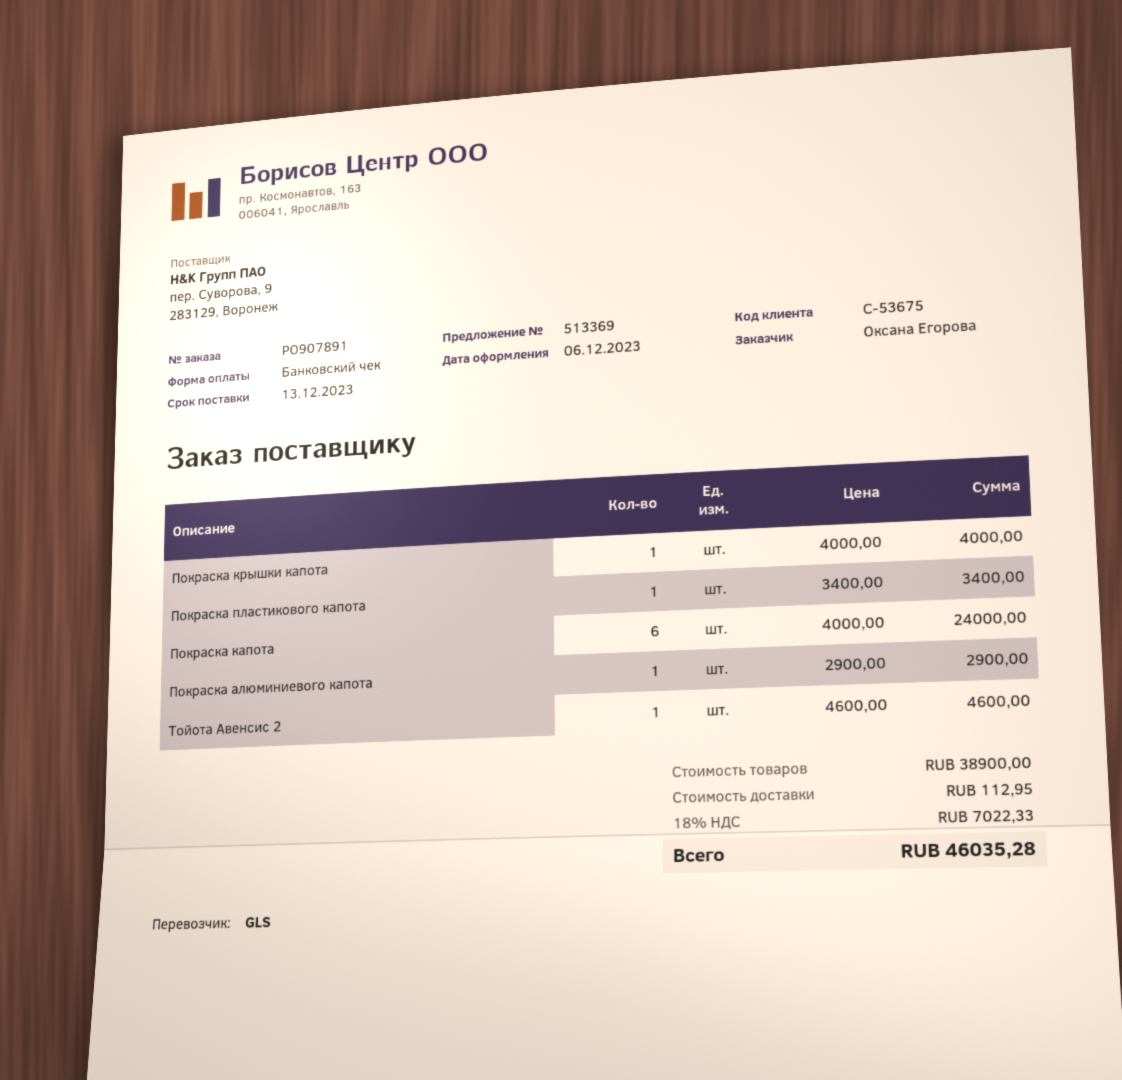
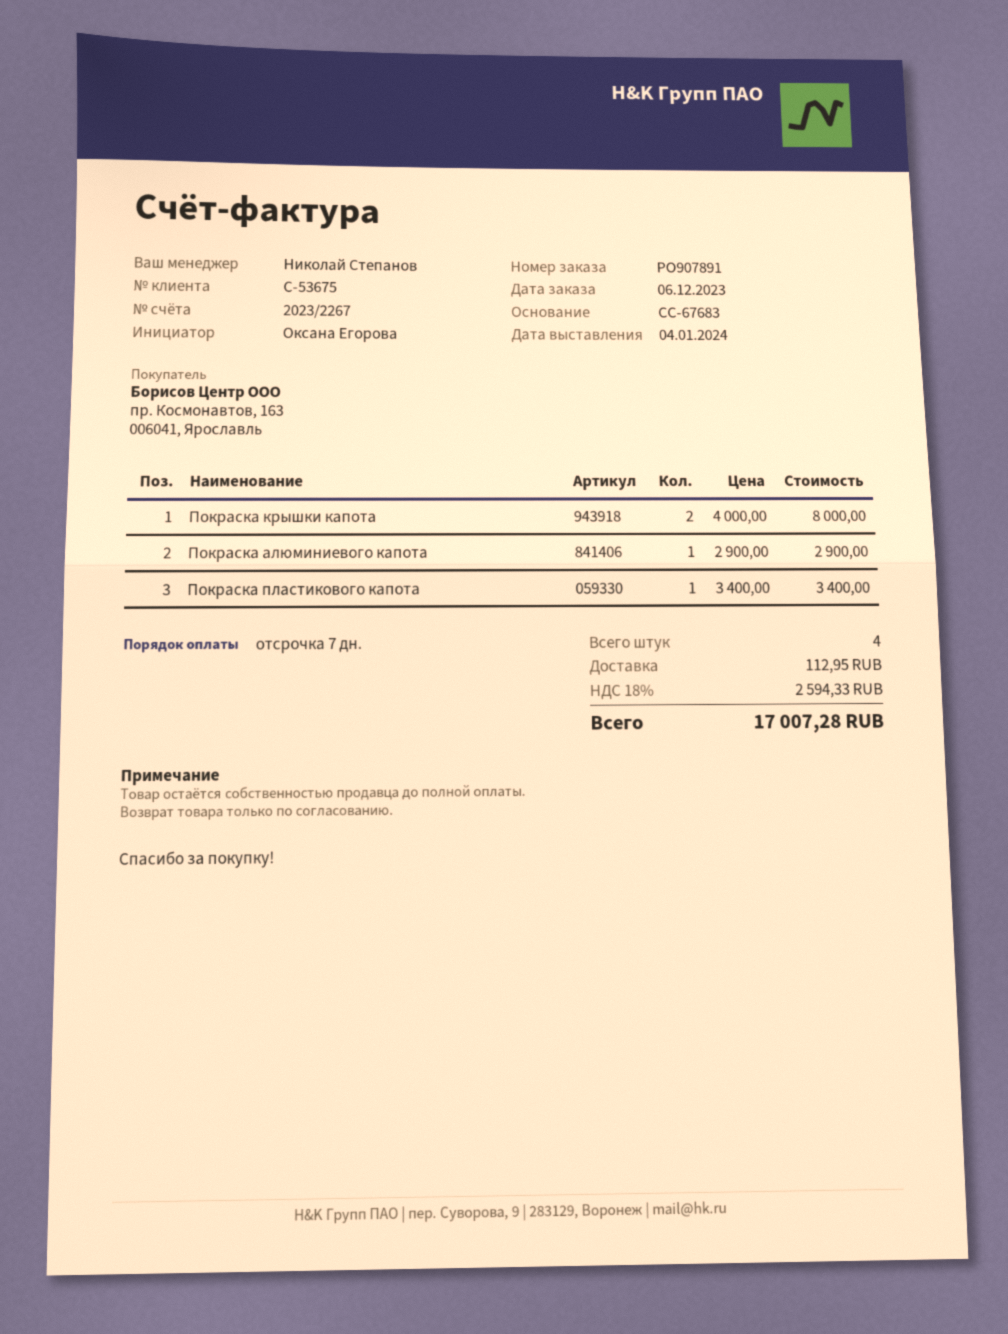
Покраска крышки капота: 1 x 4000.00 = 4000.00 -> 2 x 4000.00 = 8000.00
Покраска капота: 6 x 4000.00 = 24000.00 -> none
Тойота Авенсис 2: 1 x 4600.00 = 4600.00 -> none
tax: 18% = 7022.33 -> 18% = 2594.33
total: 46035.28 -> 17007.28

